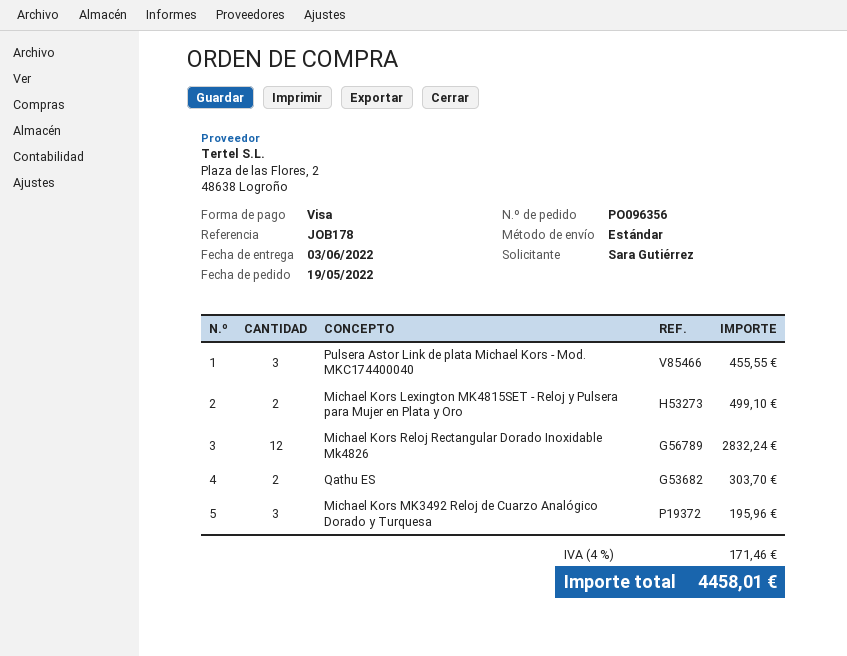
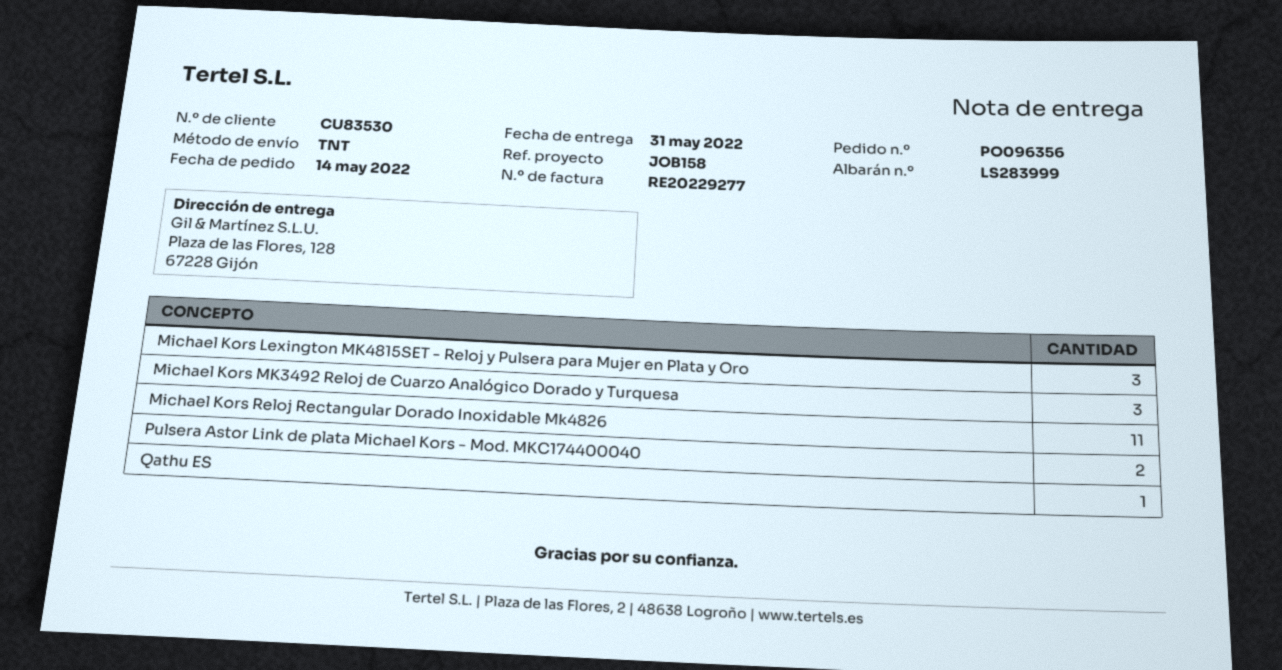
order date: 2022-05-19 -> 2022-05-14
delivery date: 2022-06-03 -> 2022-05-31
reference: JOB178 -> JOB158
shipping method: standard -> TNT
Pulsera Astor Link de plata Michael Kors - Mod. MKC174400040: 3 -> 2
Michael Kors Lexington MK4815SET - Reloj y Pulsera para Mujer en Plata y Oro: 2 -> 3
Michael Kors Reloj Rectangular Dorado Inoxidable Mk4826: 12 -> 11
Qathu ES: 2 -> 1

